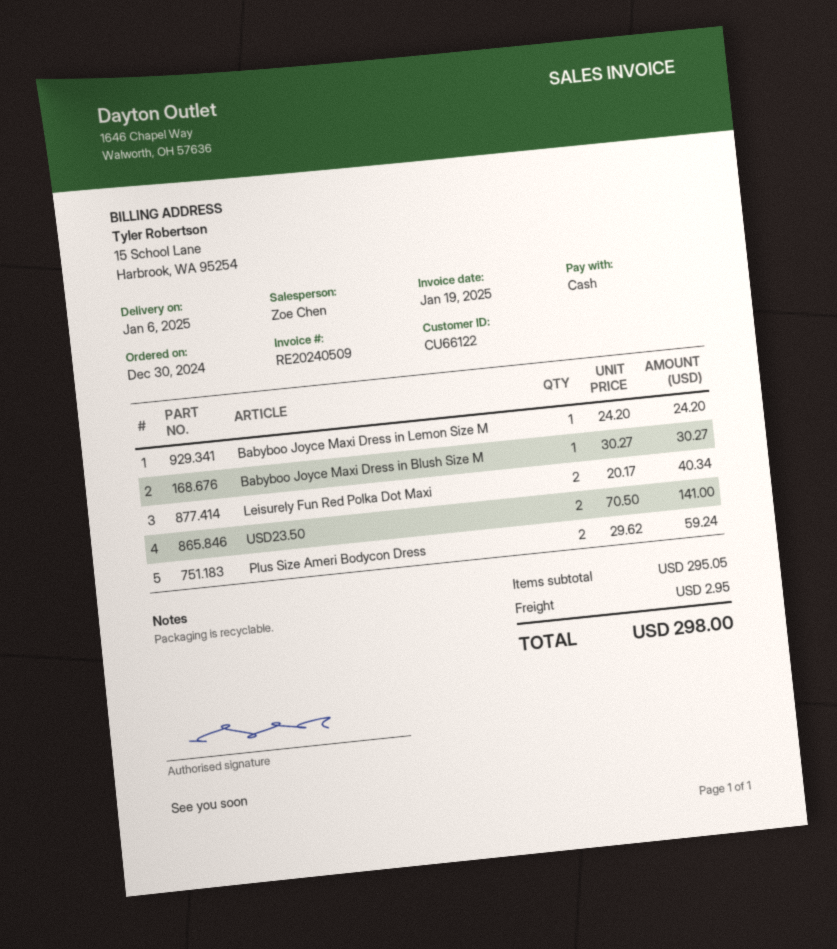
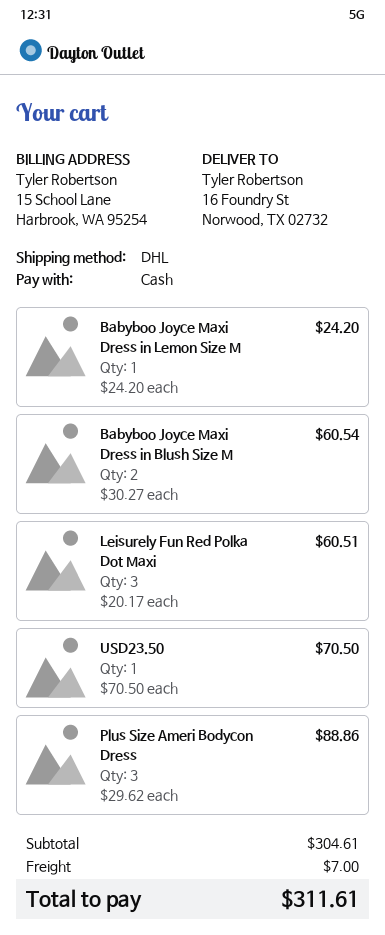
Babyboo Joyce Maxi Dress in Blush Size M: 1 x 30.27 = 30.27 -> 2 x 30.27 = 60.54
Leisurely Fun Red Polka Dot Maxi: 2 x 20.17 = 40.34 -> 3 x 20.17 = 60.51
USD23.50: 2 x 70.50 = 141.00 -> 1 x 70.50 = 70.50
Plus Size Ameri Bodycon Dress: 2 x 29.62 = 59.24 -> 3 x 29.62 = 88.86
subtotal: 295.05 -> 304.61
shipping: 2.95 -> 7.00
total: 298.00 -> 311.61

